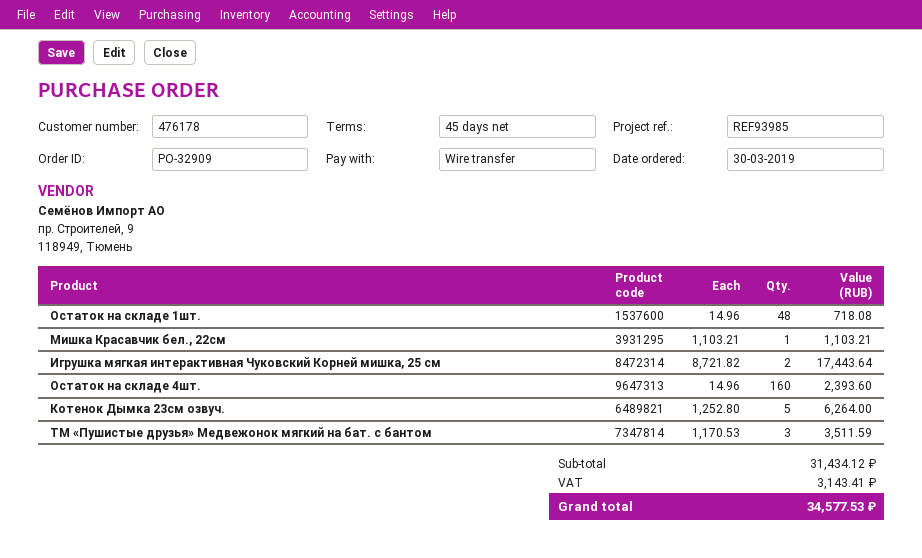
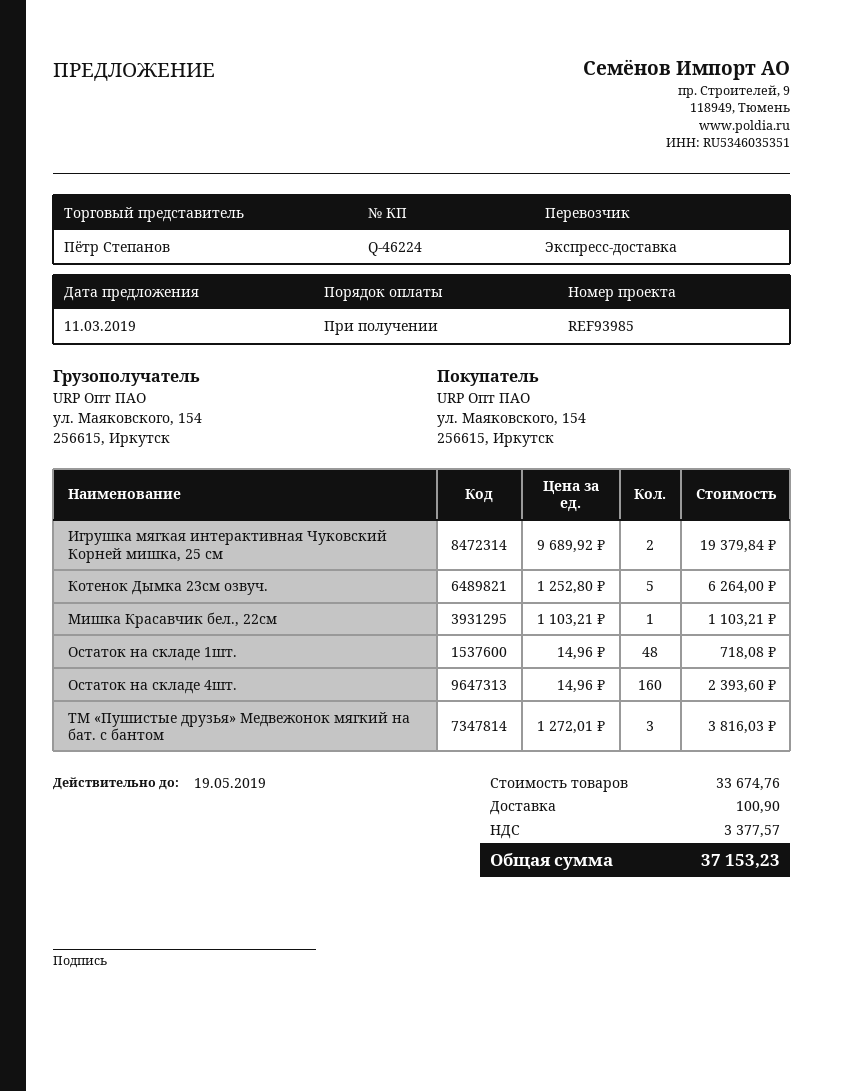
payment terms: 45 days -> on receipt
Игрушка мягкая интерактивная Чуковский Корней мишка, 25 см: 2 x 8721.82 = 17443.64 -> 2 x 9689.92 = 19379.84
ТМ «Пушистые друзья» Медвежонок мягкий на бат. с бантом: 3 x 1170.53 = 3511.59 -> 3 x 1272.01 = 3816.03
subtotal: 31434.12 -> 33674.76
shipping: none -> 100.90
tax: 3143.41 -> 3377.57
total: 34577.53 -> 37153.23

